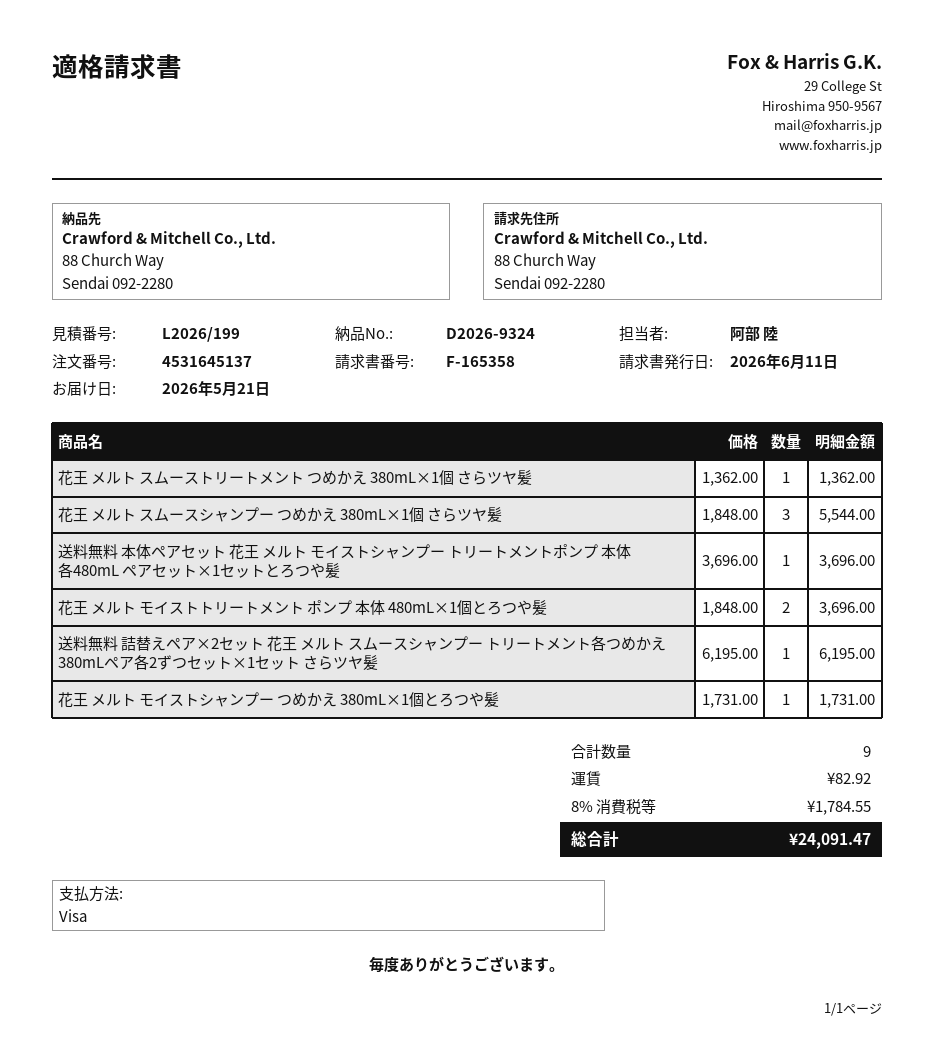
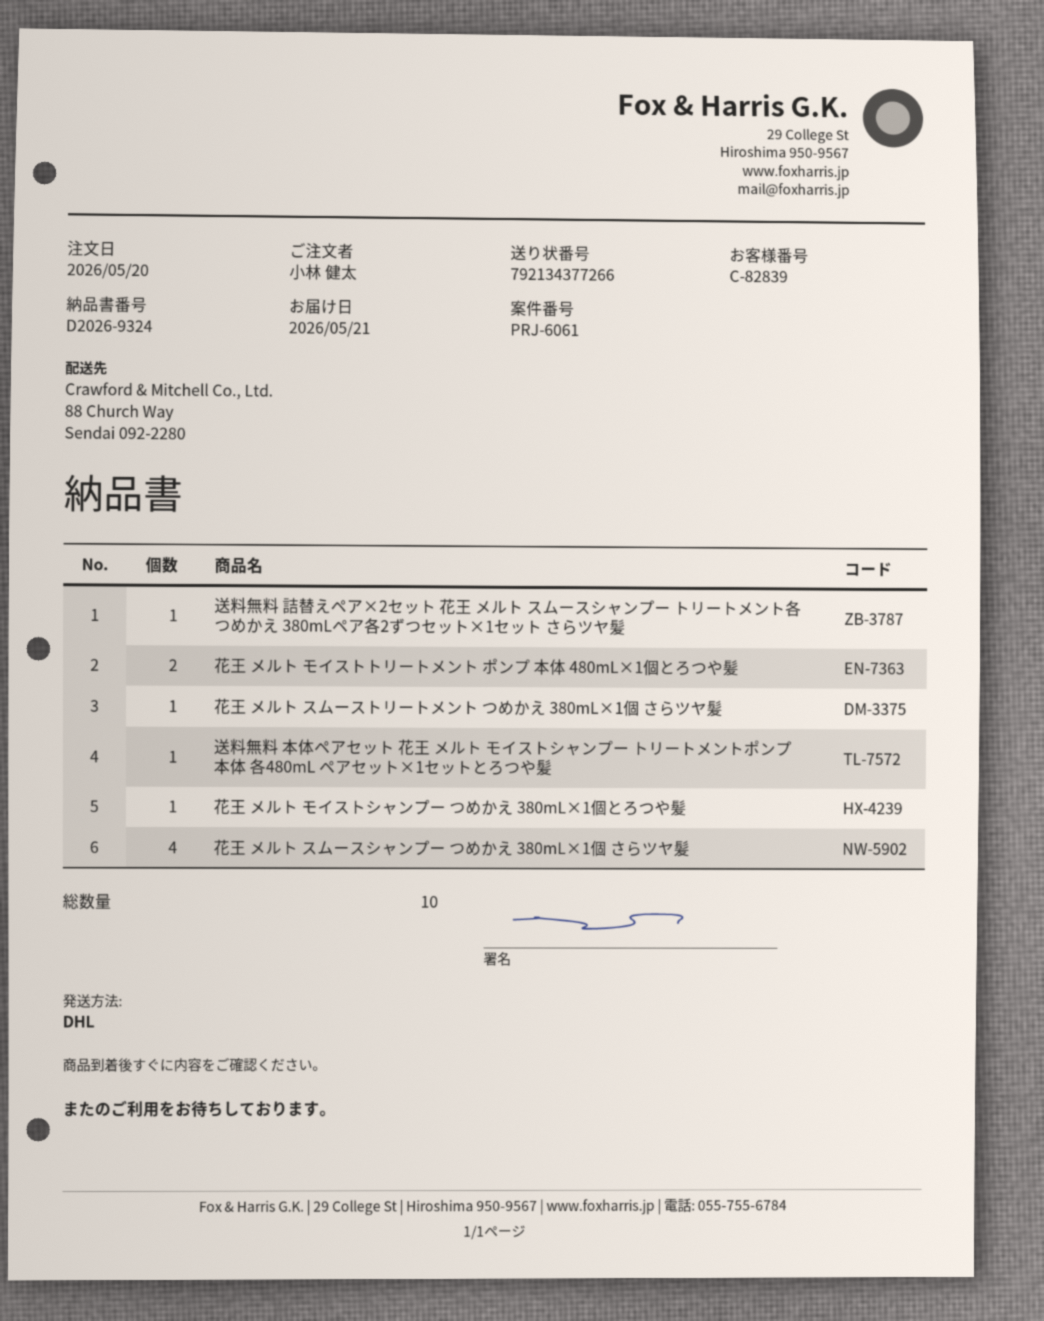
花王 メルト スムースシャンプー つめかえ 380mL×1個 さらツヤ髪: 3 -> 4
total quantity: 9 -> 10

